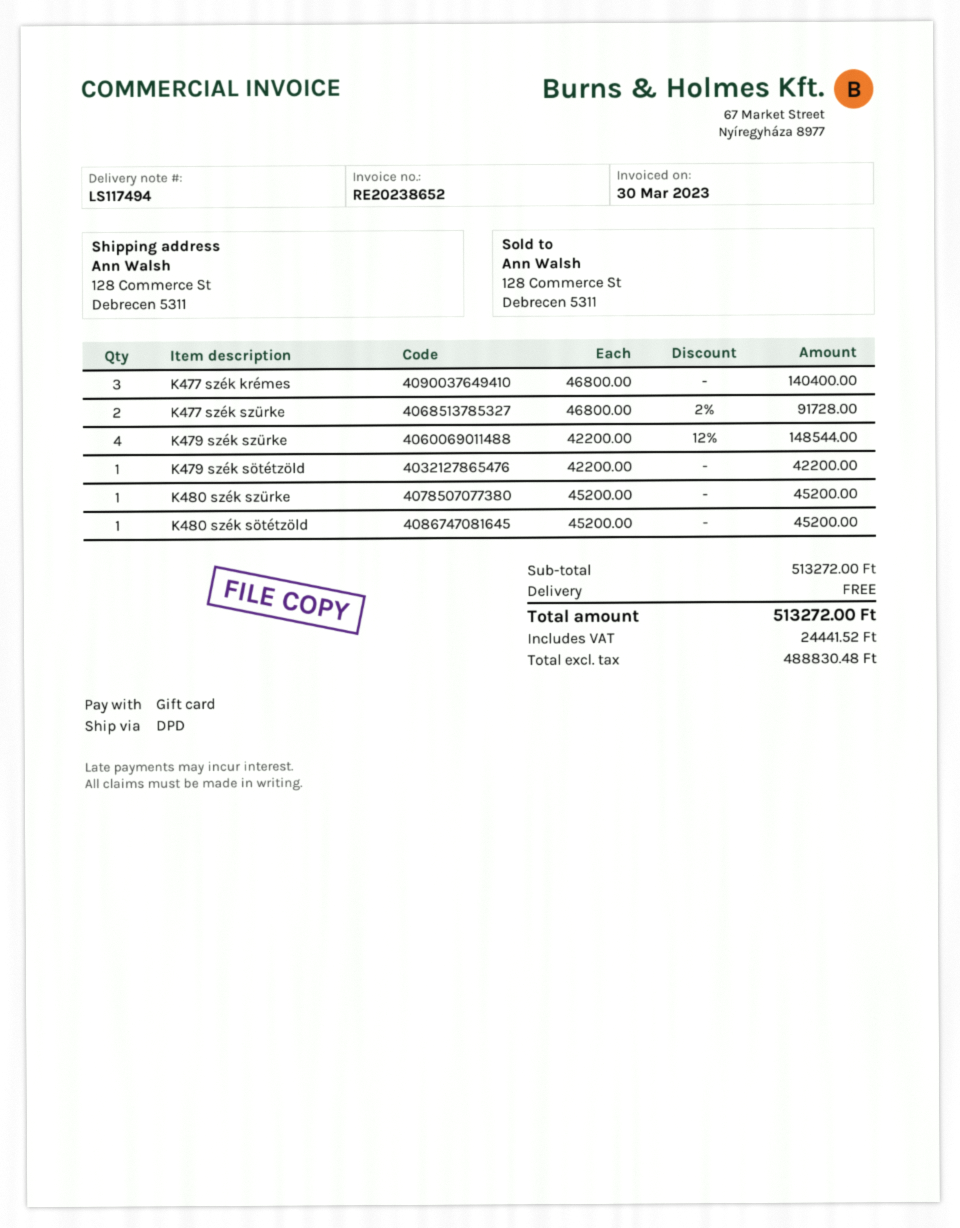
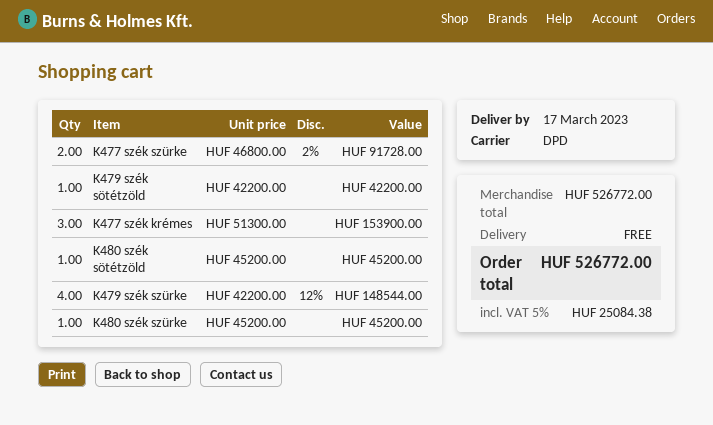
K477 szék krémes: 3 x 46800.00 = 140400.00 -> 3 x 51300.00 = 153900.00
subtotal: 513272.00 -> 526772.00
tax: 24441.52 -> 25084.38
total: 513272.00 -> 526772.00

